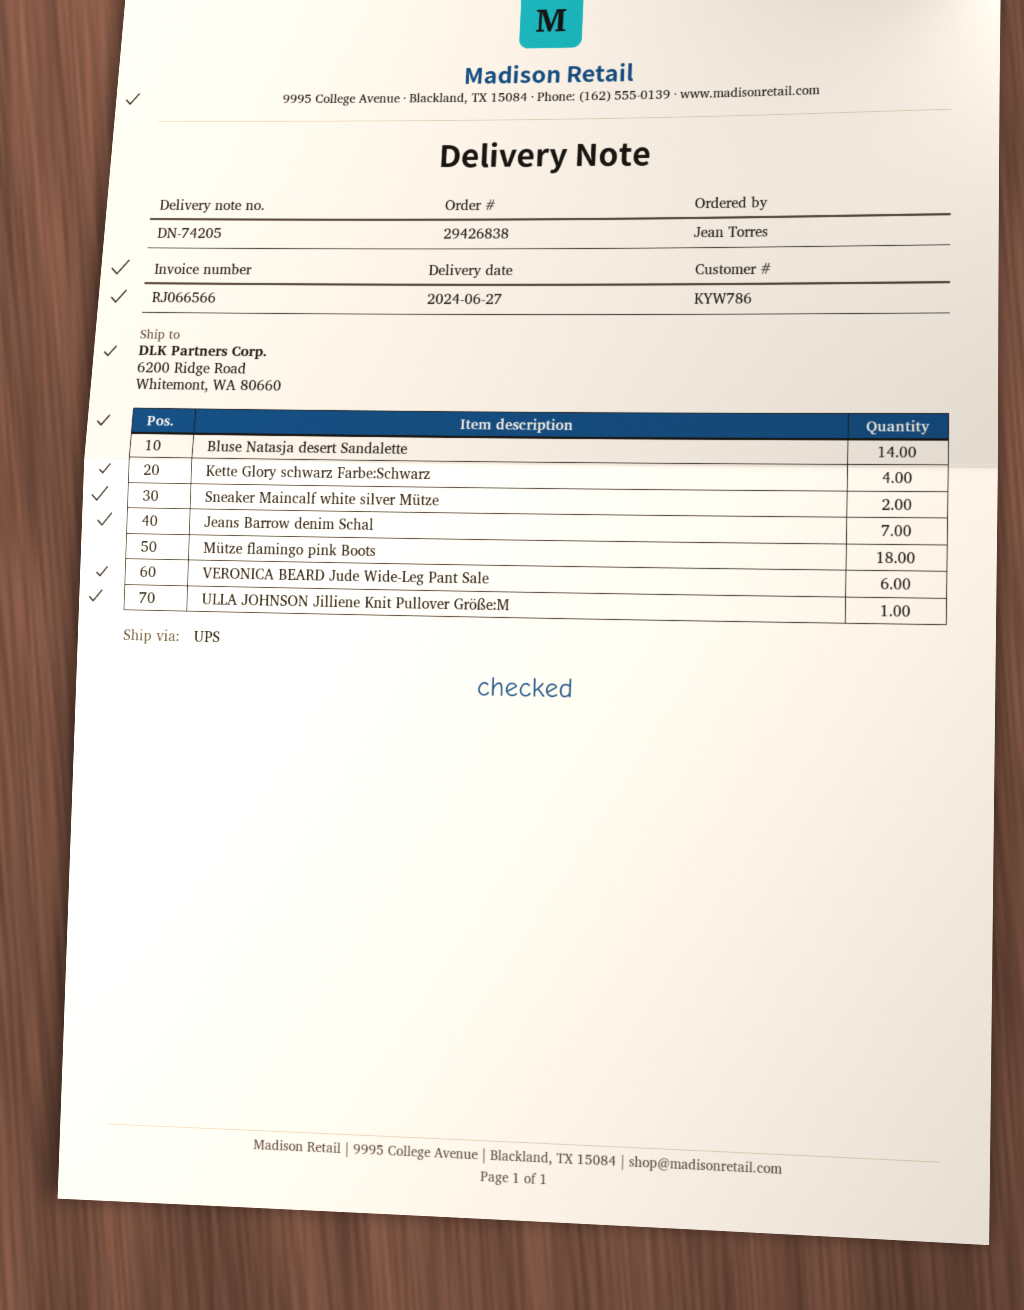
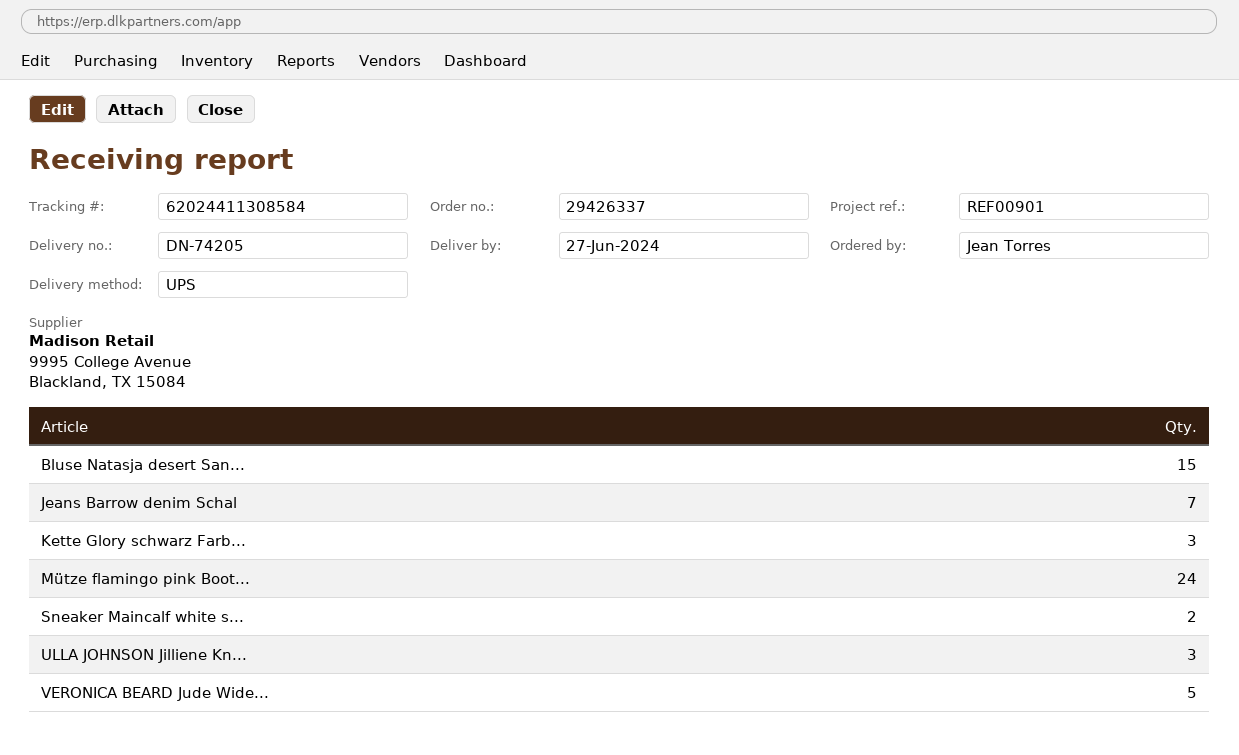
order number: 29426838 -> 29426337
Bluse Natasja desert Sandalette: 14 -> 15
Kette Glory schwarz Farbe:Schwarz: 4 -> 3
Mütze flamingo pink Boots: 18 -> 24
VERONICA BEARD Jude Wide-Leg Pant Sale: 6 -> 5
ULLA JOHNSON Jilliene Knit Pullover Größe:M: 1 -> 3

